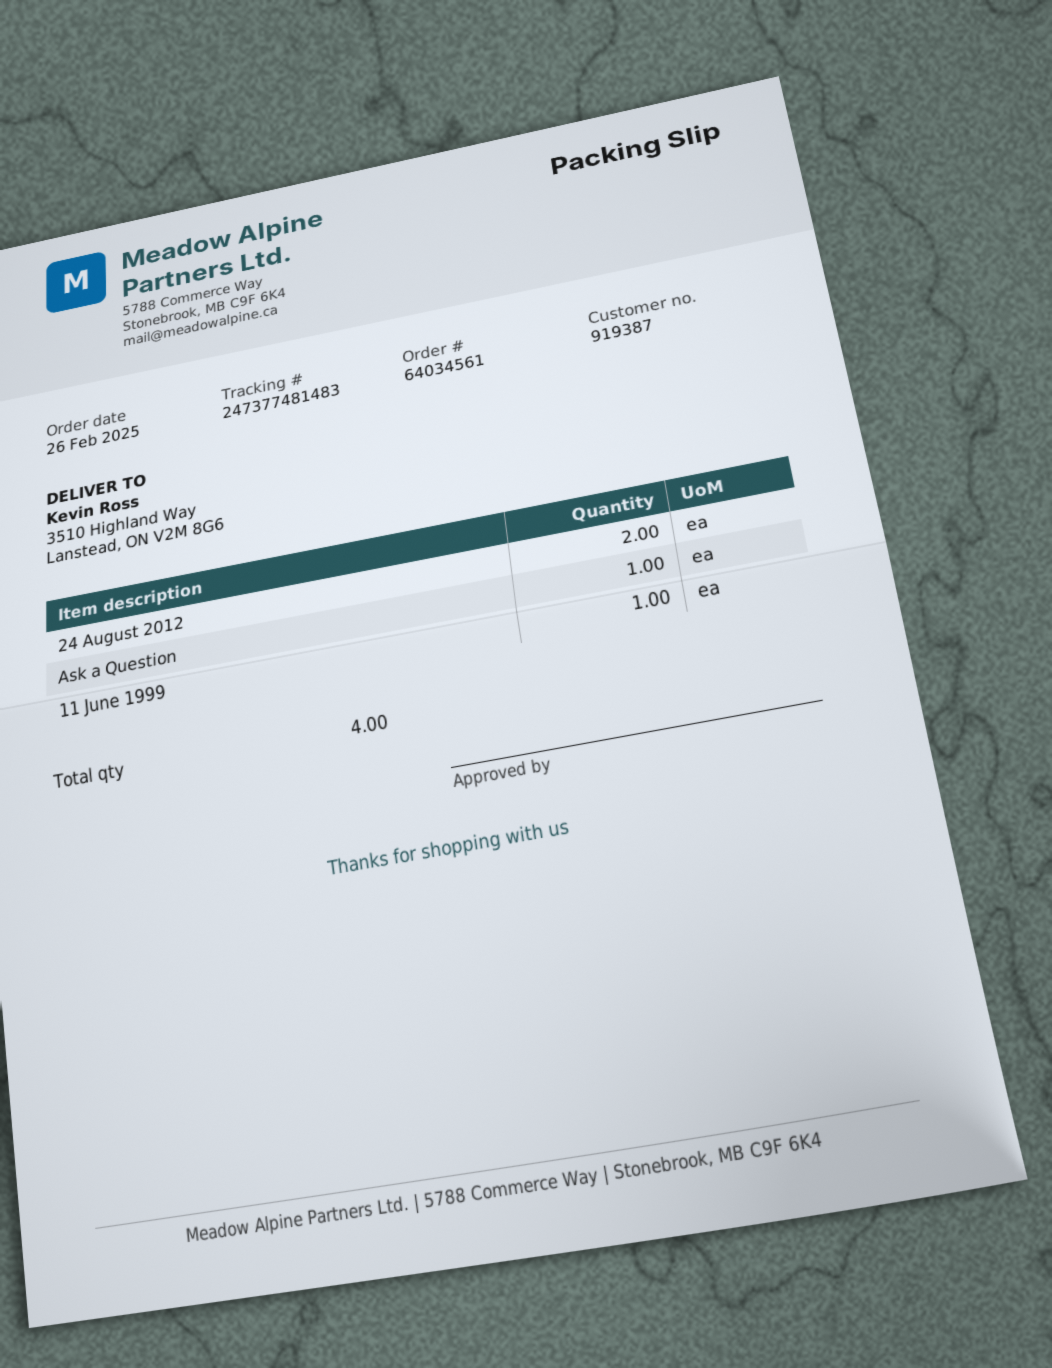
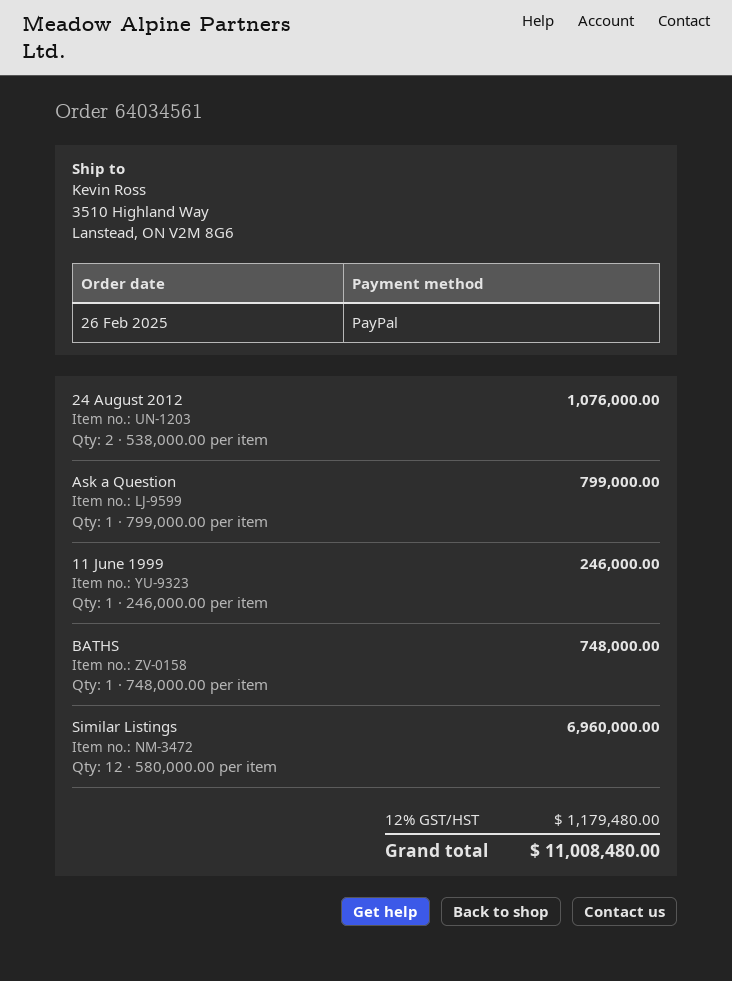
BATHS: none -> 1
Similar Listings: none -> 12

